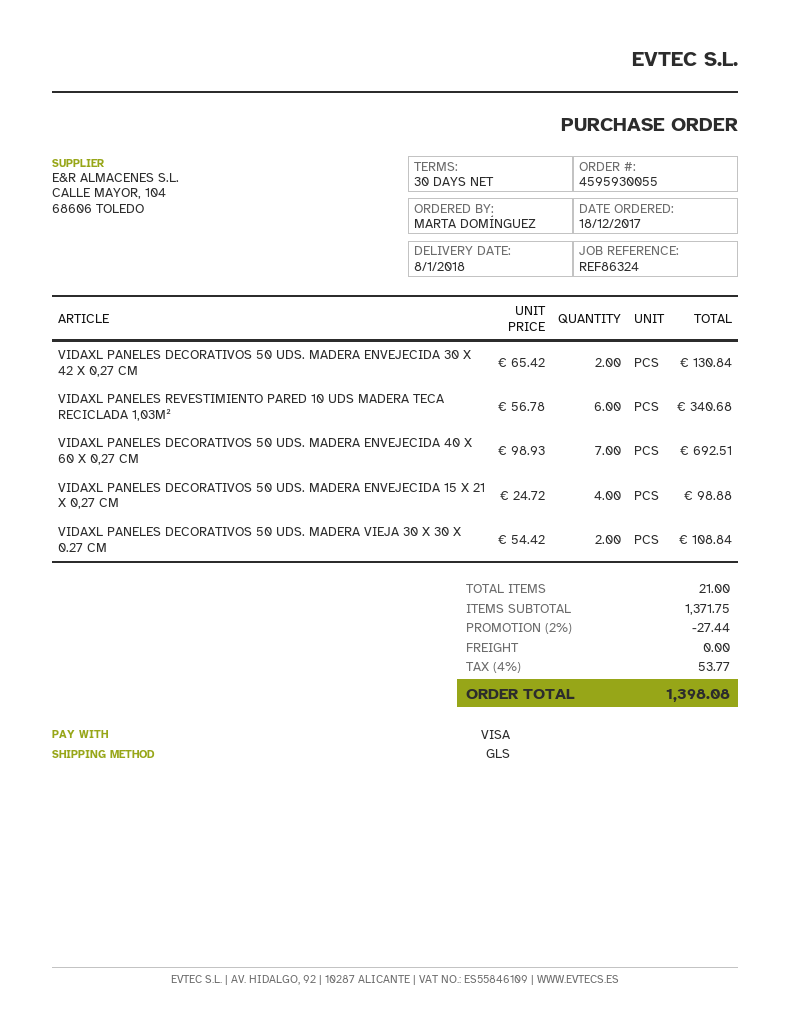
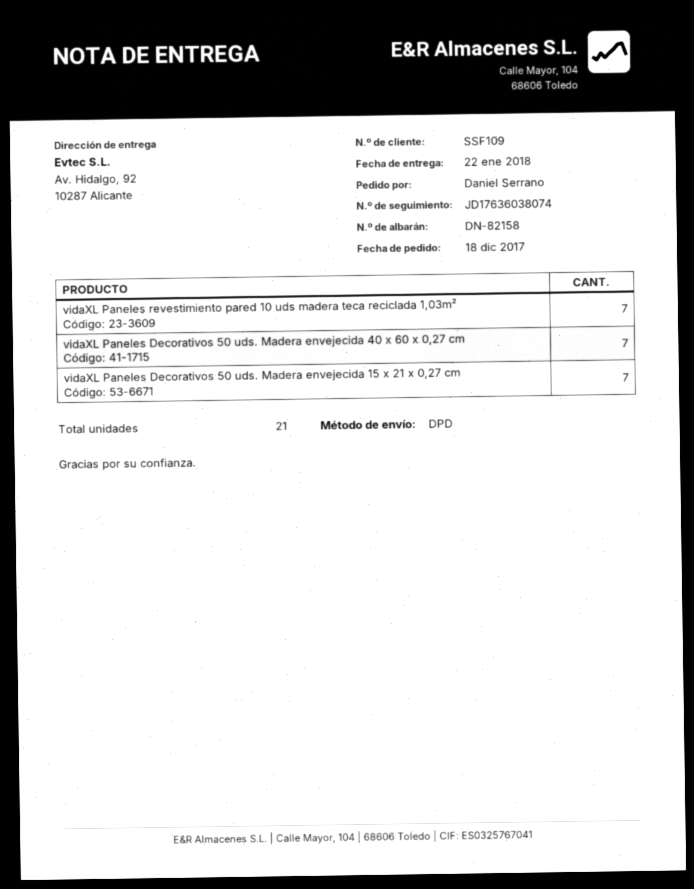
delivery date: 2018-01-08 -> 2018-01-22
ordered by: MARTA DOMÍNGUEZ -> Daniel Serrano
shipping method: GLS -> DPD
VIDAXL PANELES DECORATIVOS 50 UDS. MADERA ENVEJECIDA 30 X 42 X 0,27 CM: 2 -> none
VIDAXL PANELES REVESTIMIENTO PARED 10 UDS MADERA TECA RECICLADA 1,03M²: 6 -> 7
VIDAXL PANELES DECORATIVOS 50 UDS. MADERA ENVEJECIDA 15 X 21 X 0,27 CM: 4 -> 7
VIDAXL PANELES DECORATIVOS 50 UDS. MADERA VIEJA 30 X 30 X 0.27 CM: 2 -> none

